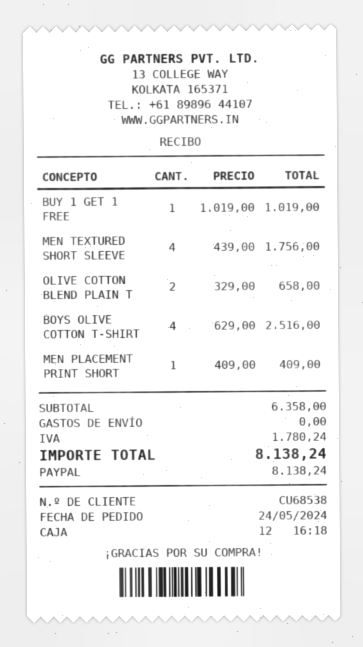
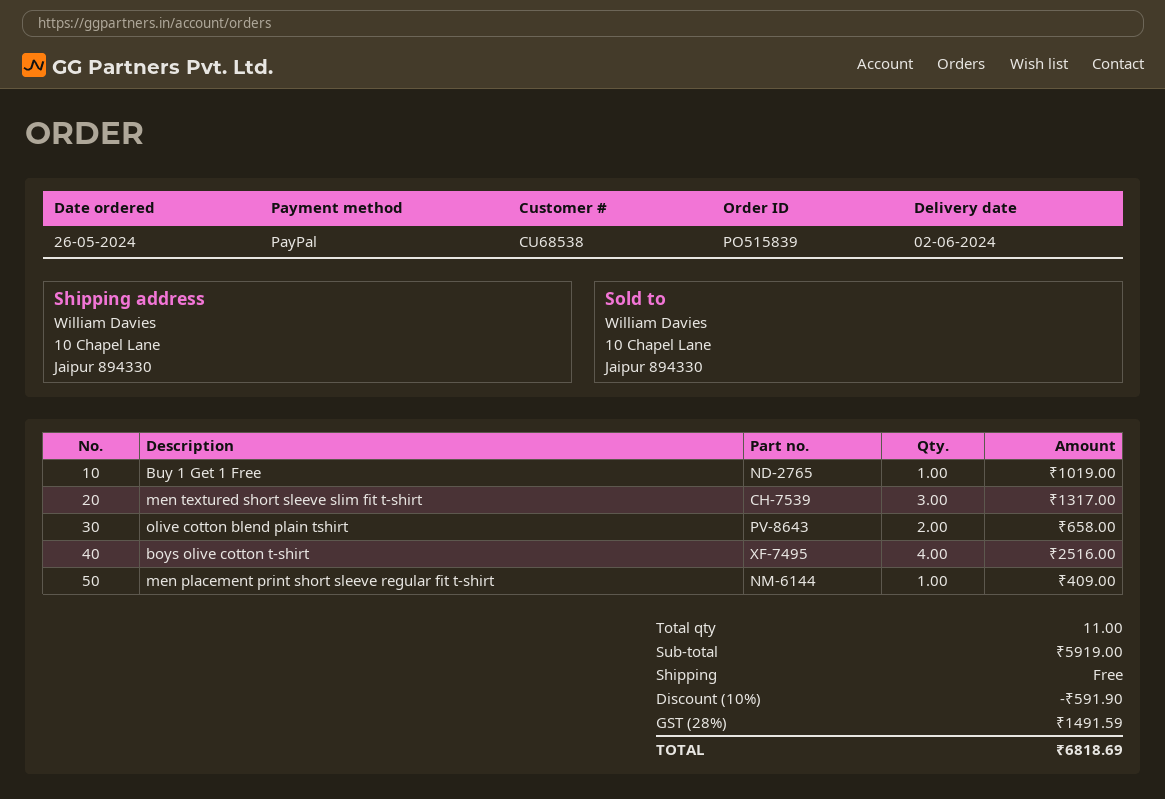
order date: 2024-05-24 -> 2024-05-26
MEN TEXTURED SHORT SLEEVE: 4 for 1756.00 -> 3 for 1317.00
subtotal: 6358.00 -> 5919.00
discount: none -> 10% = 591.90
tax: 1780.24 -> 1491.59
total: 8138.24 -> 6818.69

